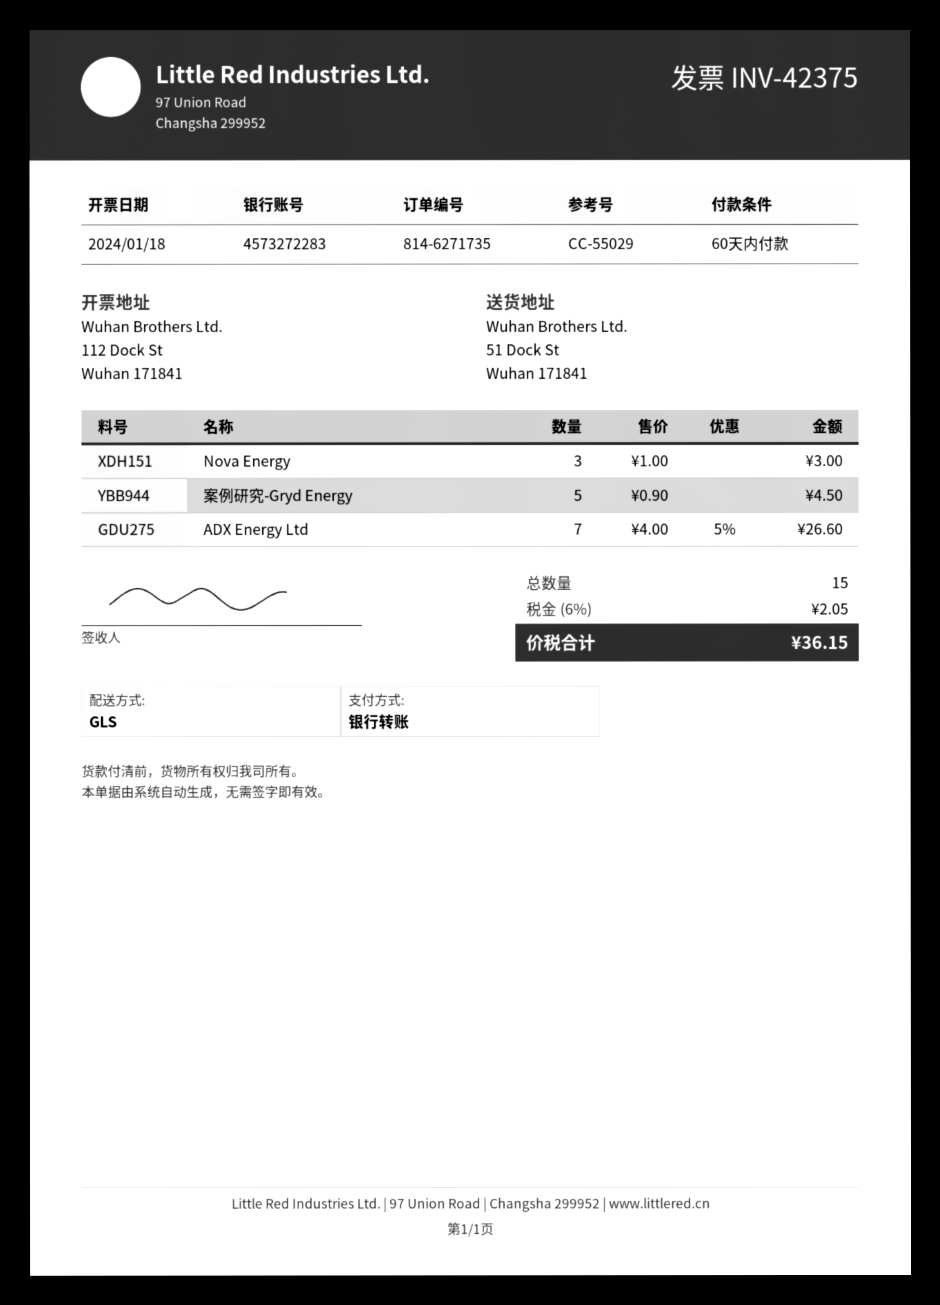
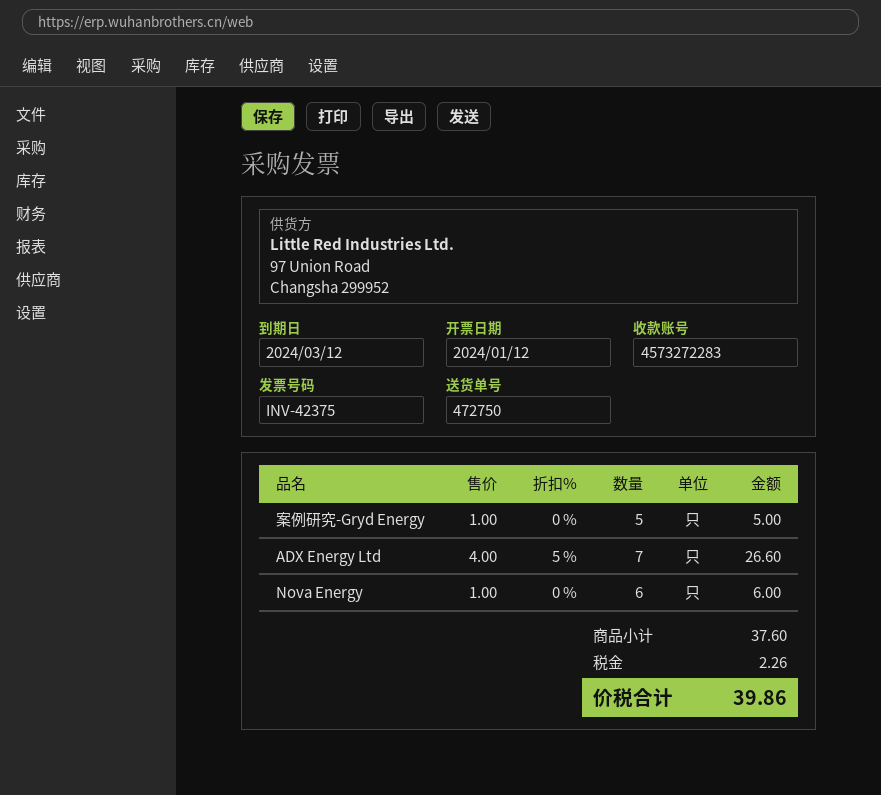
invoice date: 2024-01-18 -> 2024-01-12
Nova Energy: 3 x 1.00 = 3.00 -> 6 x 1.00 = 6.00
案例研究-Gryd Energy: 5 x 0.90 = 4.50 -> 5 x 1.00 = 5.00
tax: 2.05 -> 2.26
total: 36.15 -> 39.86

